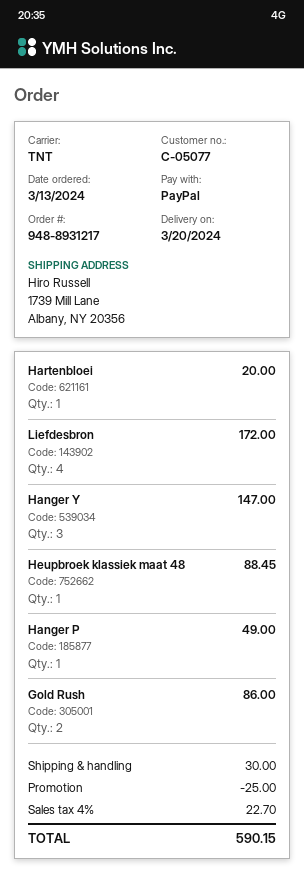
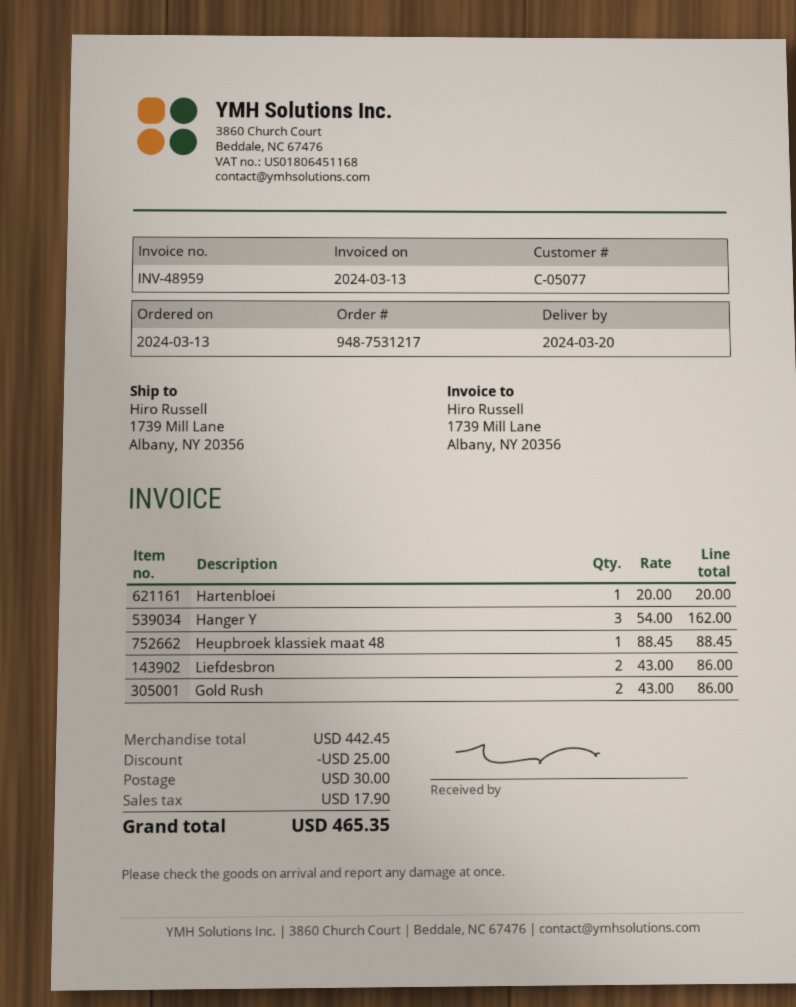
order number: 948-8931217 -> 948-7531217
Liefdesbron: 4 for 172.00 -> 2 for 86.00
Hanger Y: 3 for 147.00 -> 3 for 162.00
Hanger P: 1 for 49.00 -> none
tax: 22.70 -> 17.90
total: 590.15 -> 465.35

